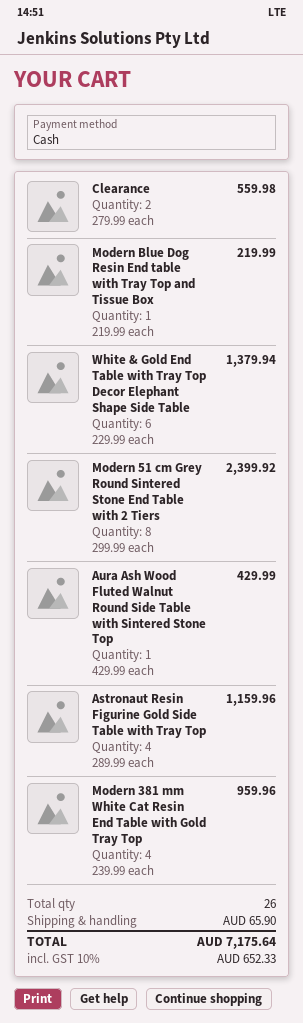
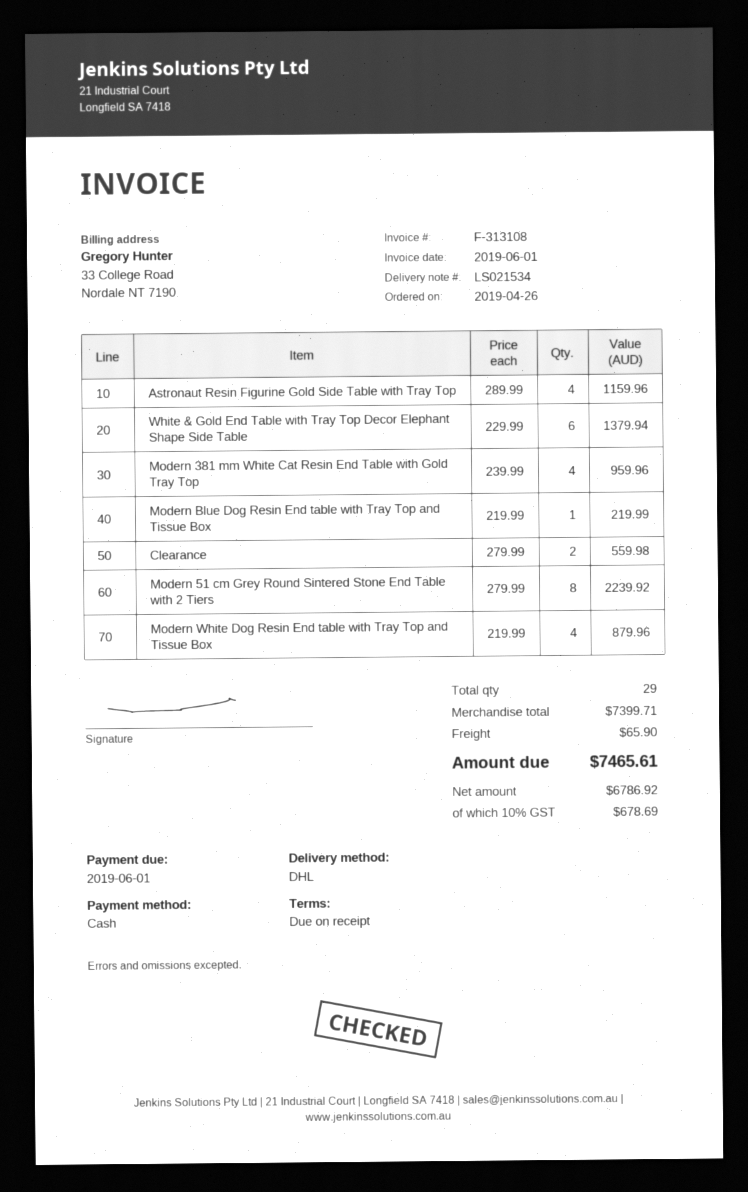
Modern 51 cm Grey Round Sintered Stone End Table with 2 Tiers: 8 x 299.99 = 2399.92 -> 8 x 279.99 = 2239.92
Aura Ash Wood Fluted Walnut Round Side Table with Sintered Stone Top: 1 x 429.99 = 429.99 -> none
Modern White Dog Resin End table with Tray Top and Tissue Box: none -> 4 x 219.99 = 879.96
total quantity: 26 -> 29
tax: 10% = 652.33 -> 10% = 678.69
total: 7175.64 -> 7465.61

